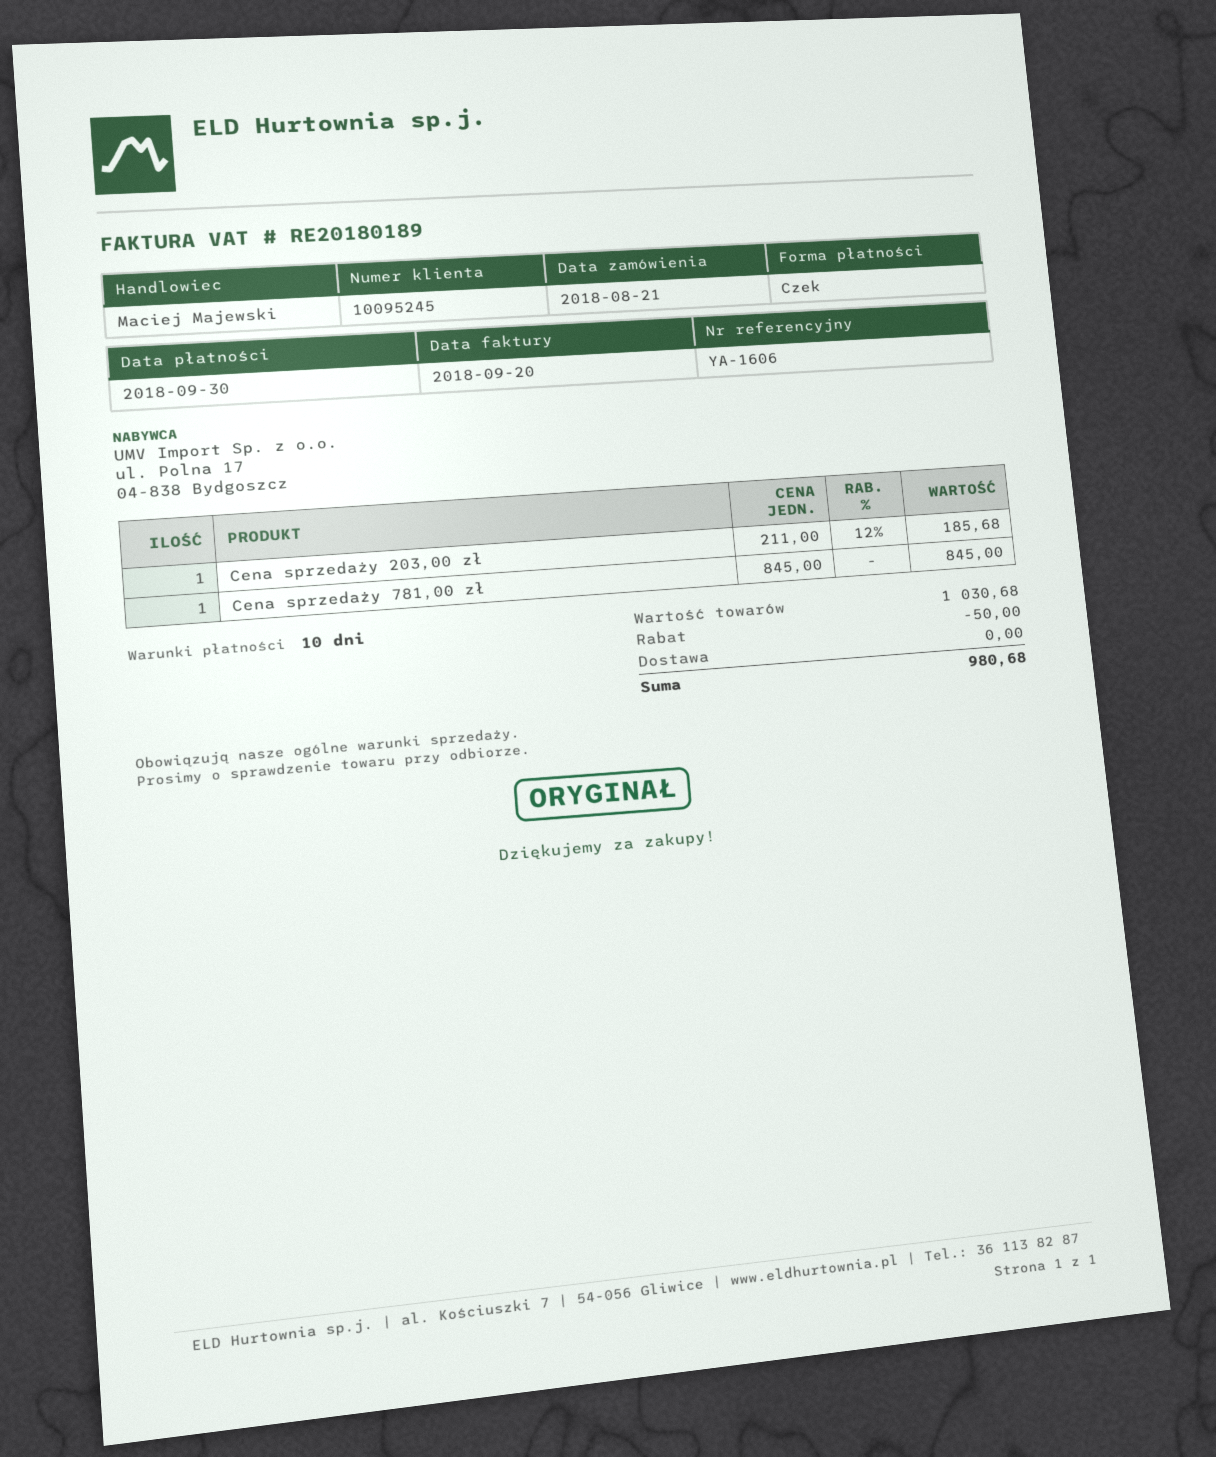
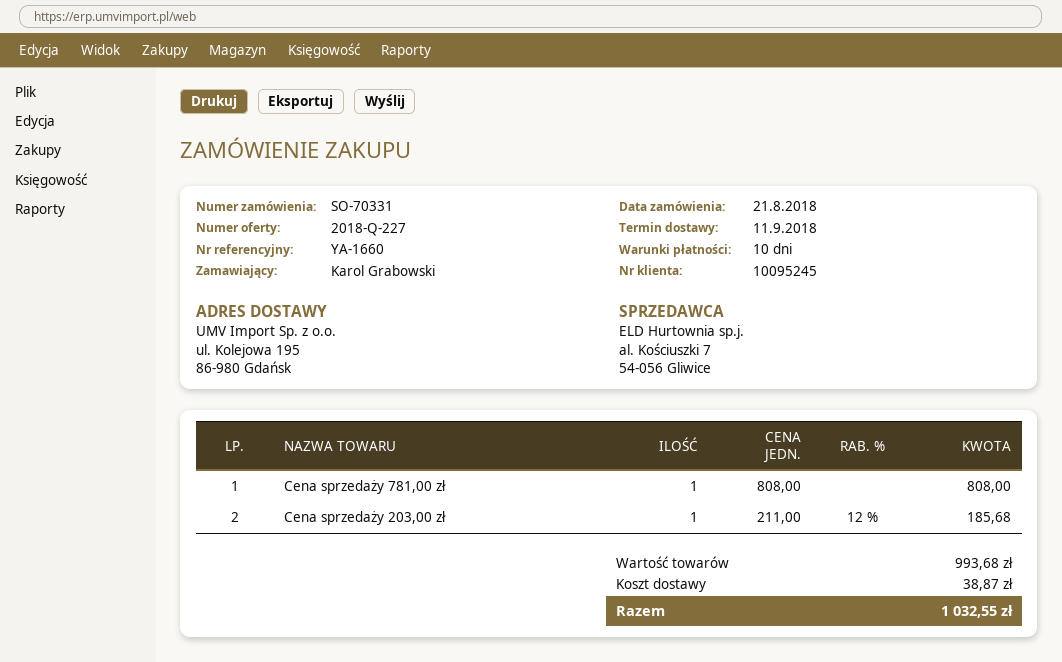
reference: YA-1606 -> YA-1660
Cena sprzedaży 781,00 zł: 1 x 845.00 = 845.00 -> 1 x 808.00 = 808.00
subtotal: 1030.68 -> 993.68
discount: 50.00 -> none
shipping: 0.00 -> 38.87
total: 980.68 -> 1032.55

